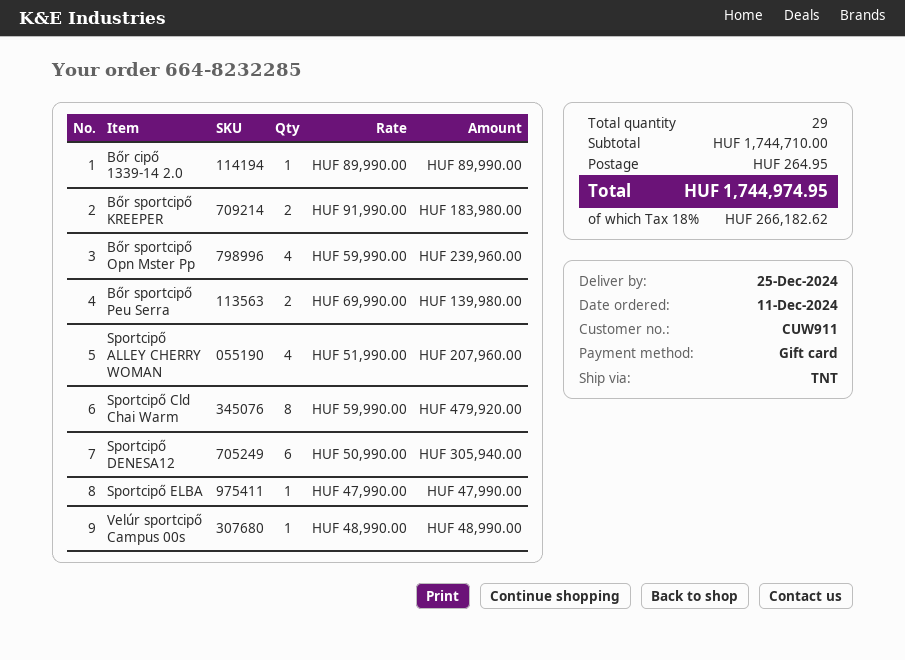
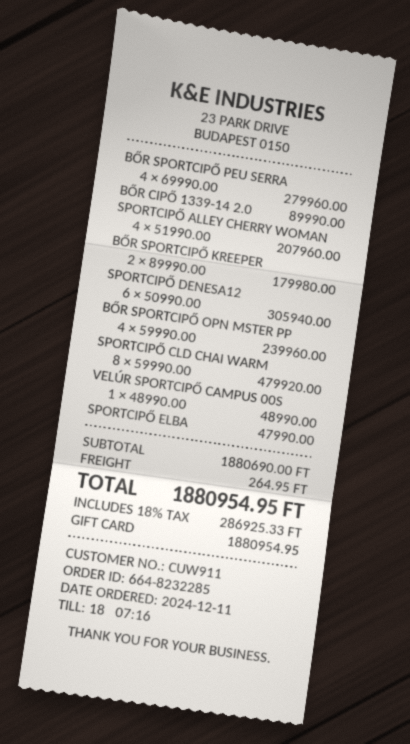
Bőr sportcipő KREEPER: 2 x 91990.00 = 183980.00 -> 2 x 89990.00 = 179980.00
Bőr sportcipő Peu Serra: 2 x 69990.00 = 139980.00 -> 4 x 69990.00 = 279960.00
subtotal: 1744710.00 -> 1880690.00
tax: 18% = 266182.62 -> 18% = 286925.33
total: 1744974.95 -> 1880954.95

